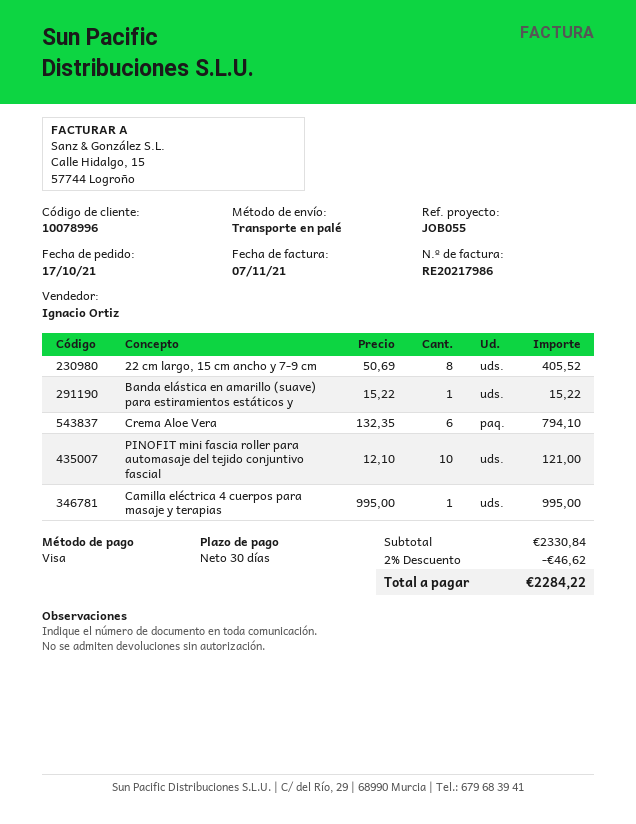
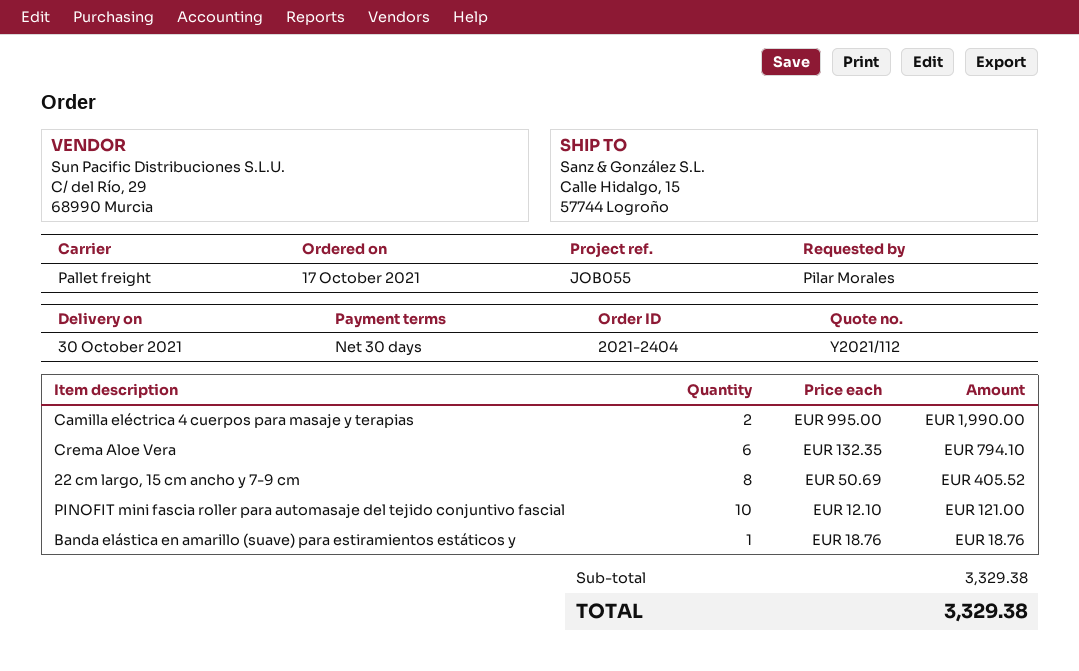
Banda elástica en amarillo (suave) para estiramientos estáticos y: 1 x 15.22 = 15.22 -> 1 x 18.76 = 18.76
Camilla eléctrica 4 cuerpos para masaje y terapias: 1 x 995.00 = 995.00 -> 2 x 995.00 = 1990.00
subtotal: 2330.84 -> 3329.38
discount: 2% = 46.62 -> none
total: 2284.22 -> 3329.38

